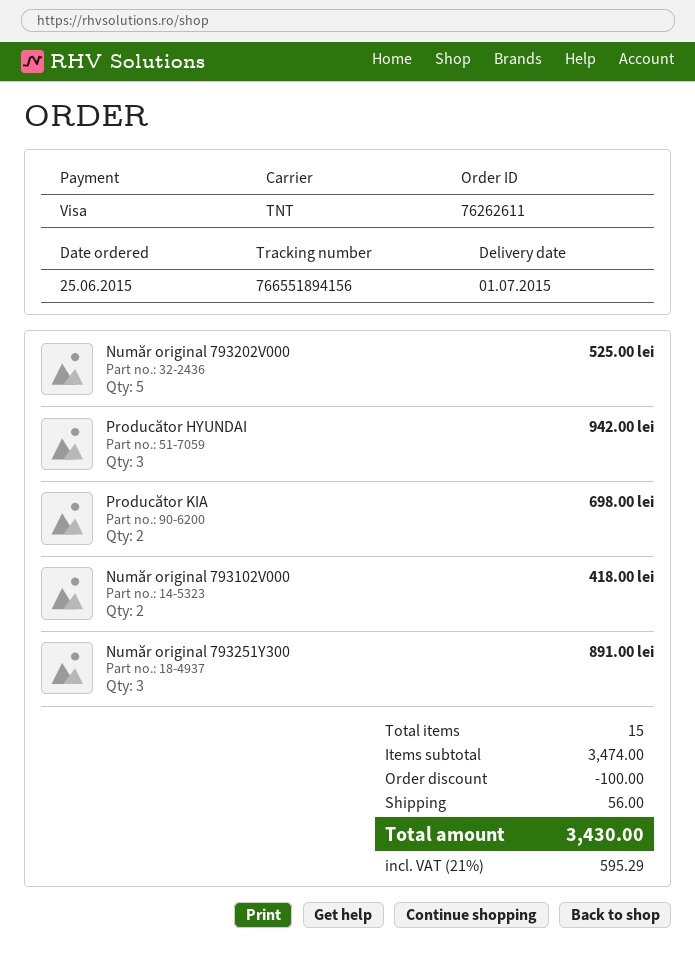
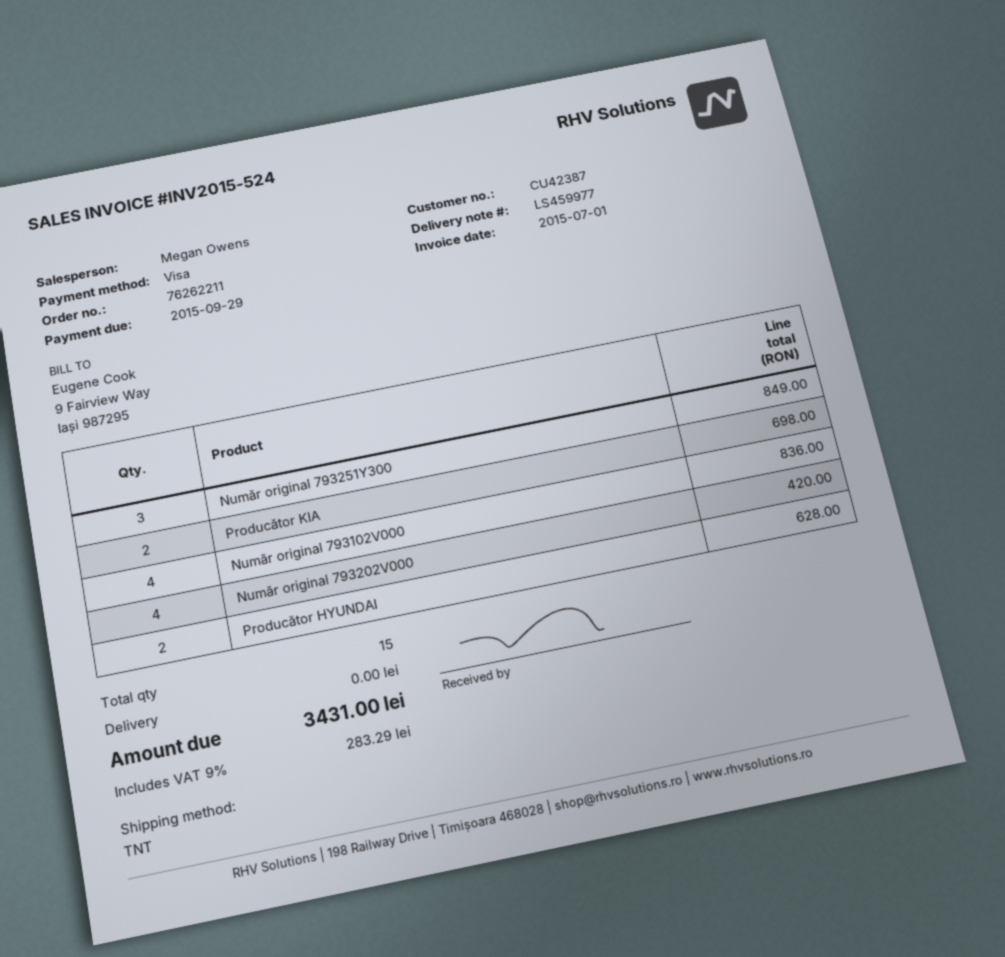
order number: 76262611 -> 76262211
Număr original 793202V000: 5 for 525.00 -> 4 for 420.00
Producător HYUNDAI: 3 for 942.00 -> 2 for 628.00
Număr original 793102V000: 2 for 418.00 -> 4 for 836.00
Număr original 793251Y300: 3 for 891.00 -> 3 for 849.00
discount: 100.00 -> none
shipping: 56.00 -> 0.00
tax: 21% = 595.29 -> 9% = 283.29
total: 3430.00 -> 3431.00

